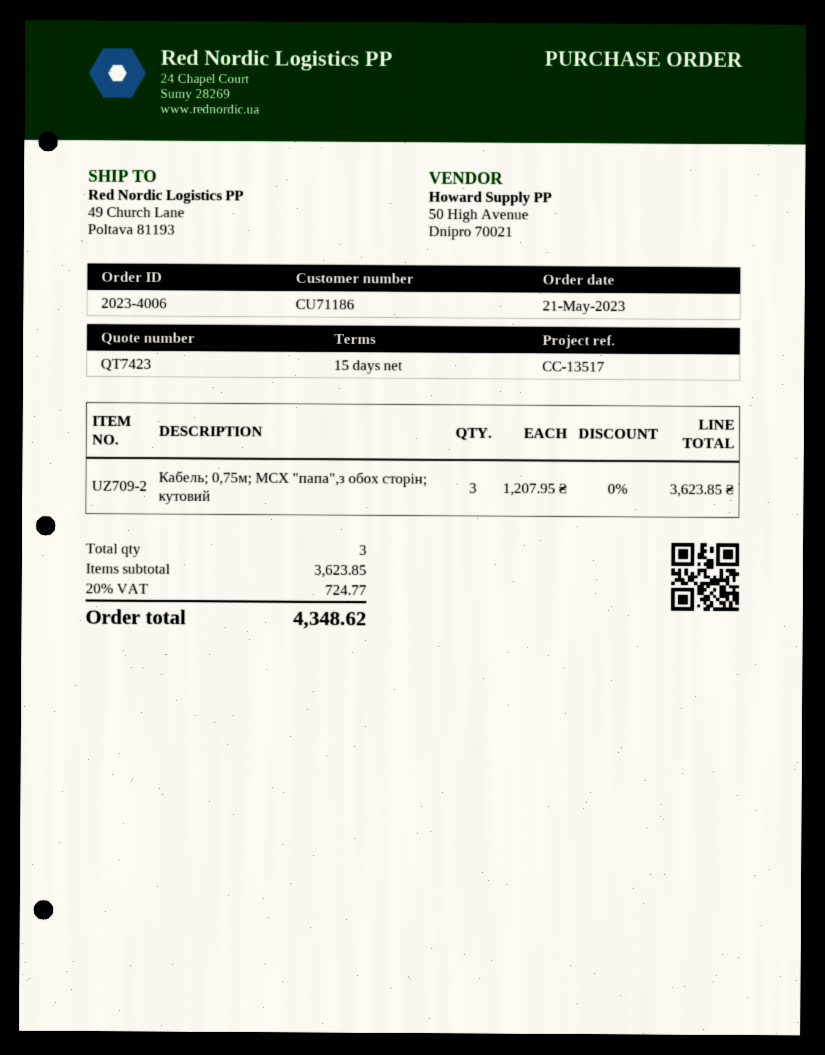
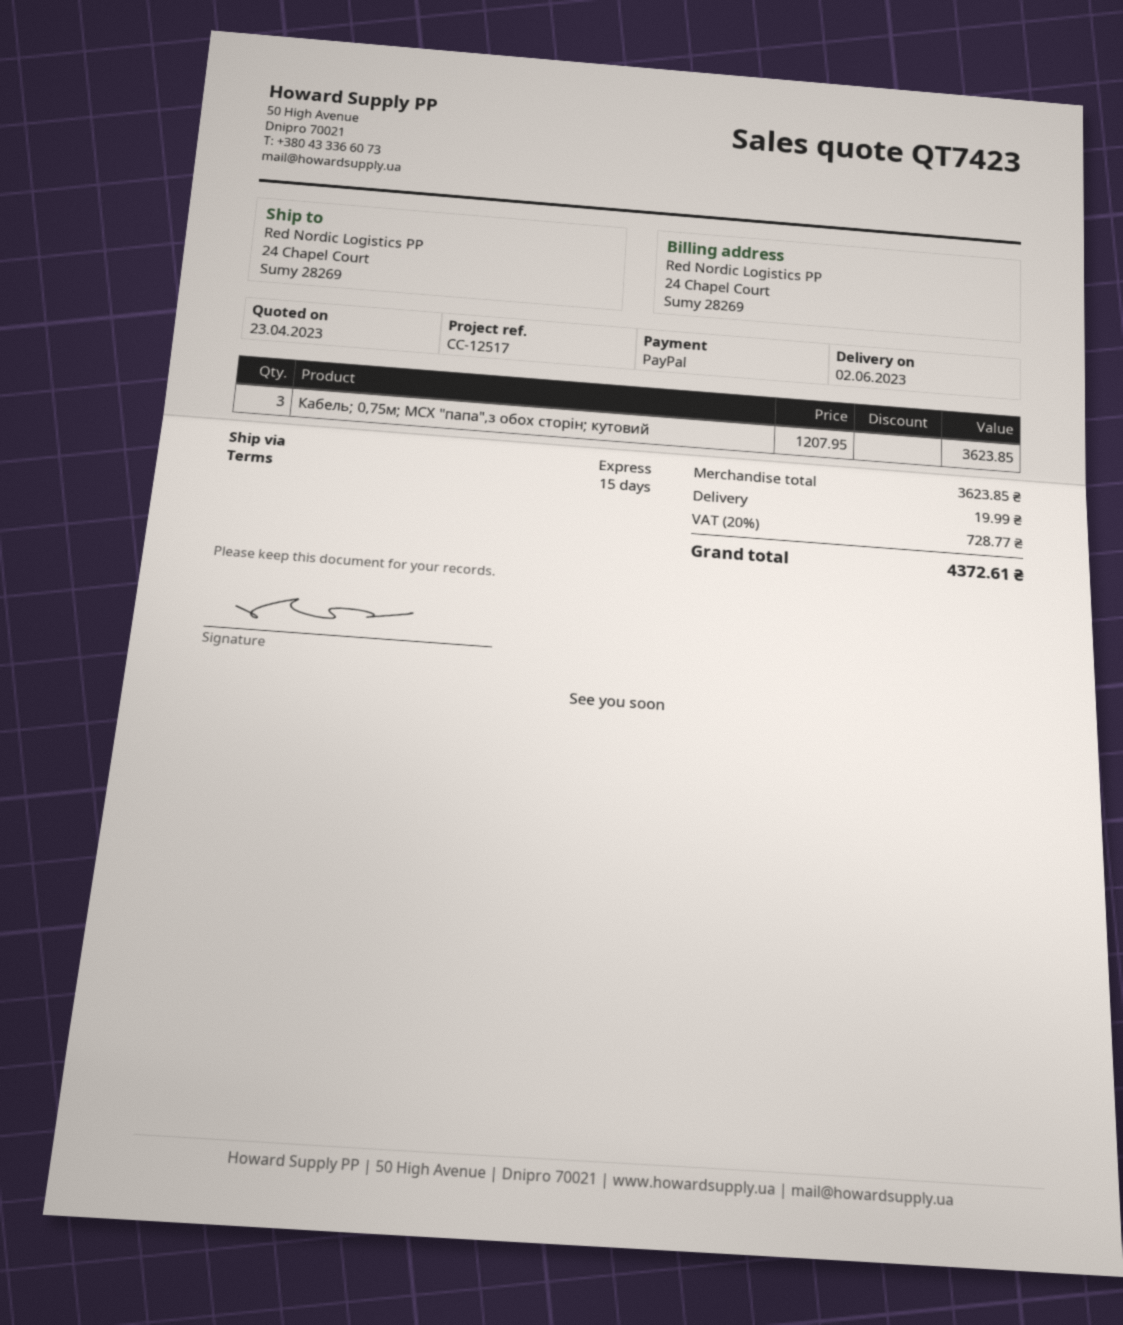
reference: CC-13517 -> CC-12517
ship to: 49 Church Lane, Poltava 81193 -> 24 Chapel Court, Sumy 28269
shipping: none -> 19.99
tax: 20% = 724.77 -> 20% = 728.77
total: 4348.62 -> 4372.61

